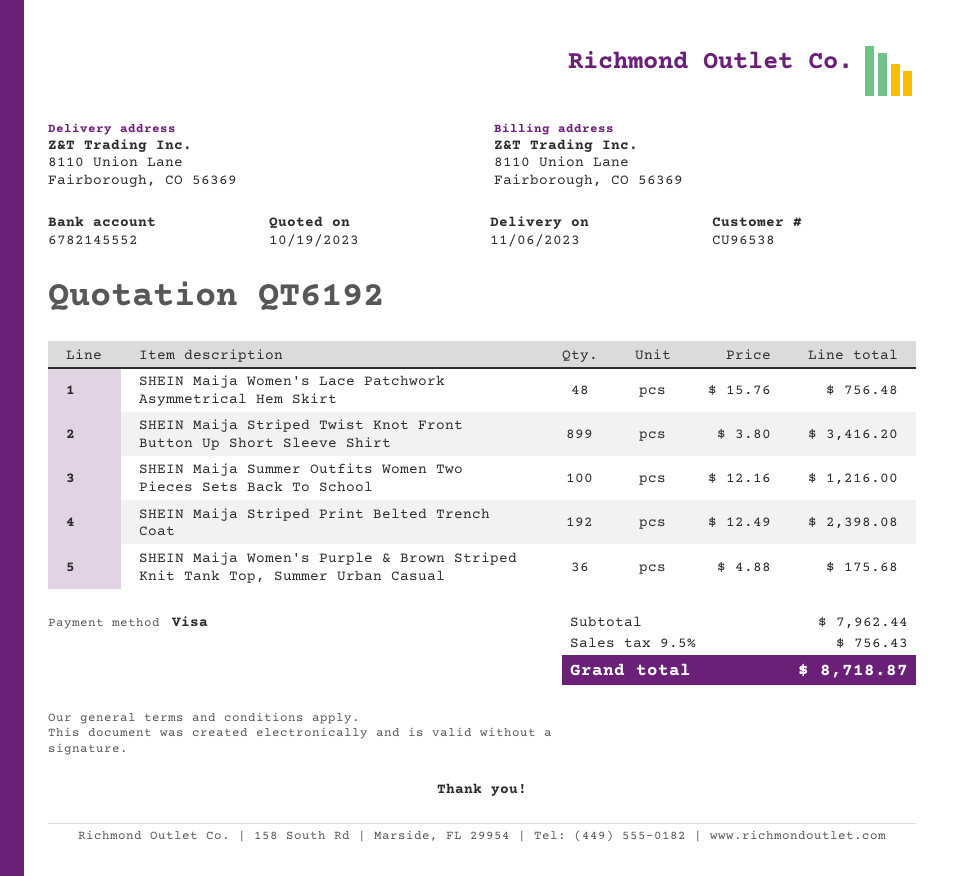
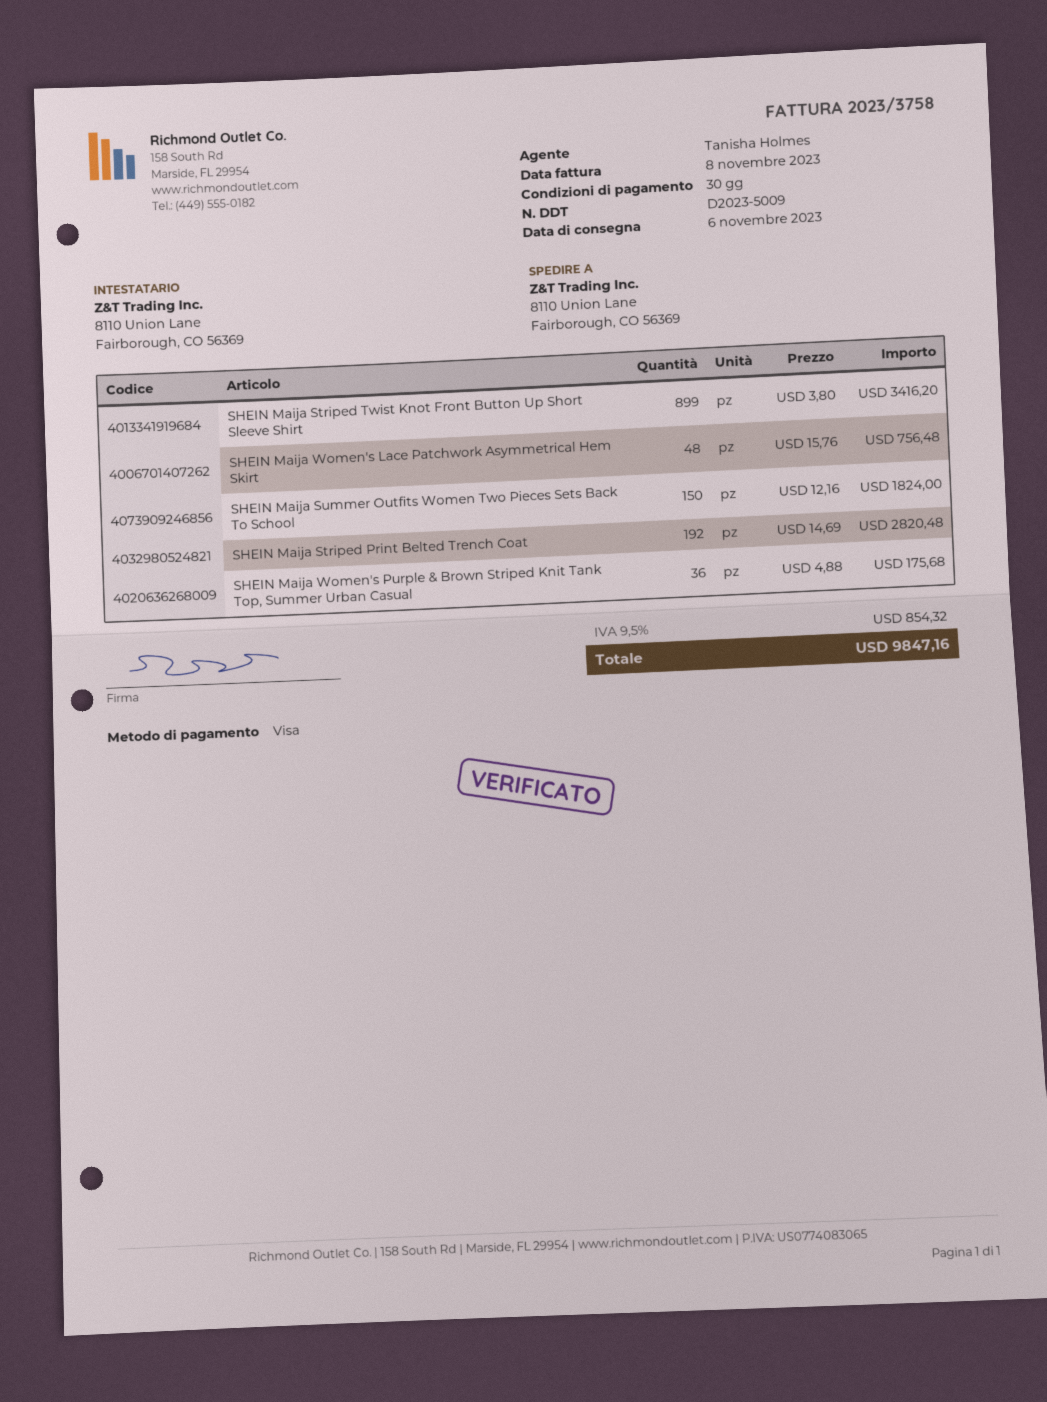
SHEIN Maija Summer Outfits Women Two Pieces Sets Back To School: 100 x 12.16 = 1216.00 -> 150 x 12.16 = 1824.00
SHEIN Maija Striped Print Belted Trench Coat: 192 x 12.49 = 2398.08 -> 192 x 14.69 = 2820.48
tax: 9.5% = 756.43 -> 9.5% = 854.32
total: 8718.87 -> 9847.16

